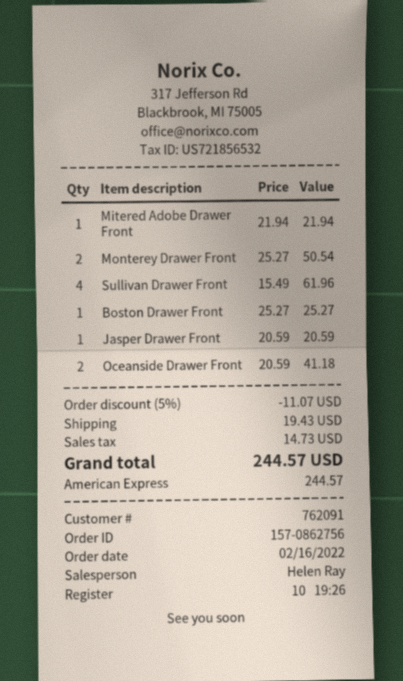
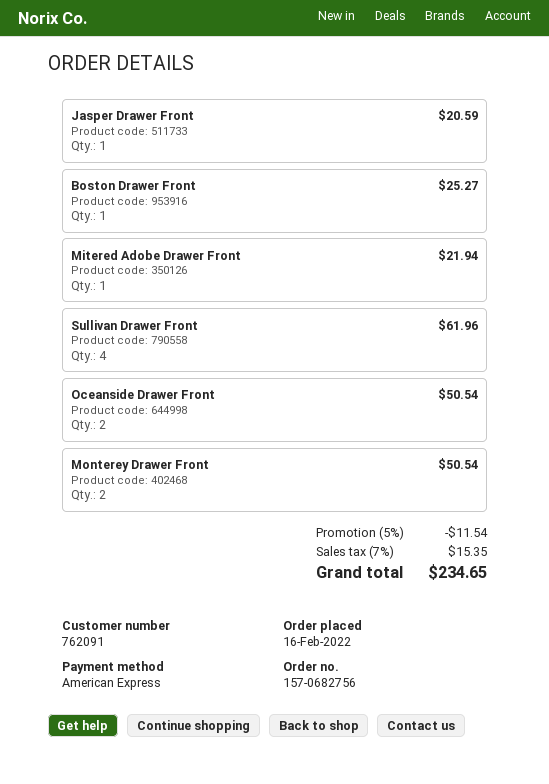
order number: 157-0862756 -> 157-0682756
Oceanside Drawer Front: 2 for 41.18 -> 2 for 50.54
discount: 5% = 11.07 -> 5% = 11.54
shipping: 19.43 -> none
tax: 14.73 -> 15.35
total: 244.57 -> 234.65

